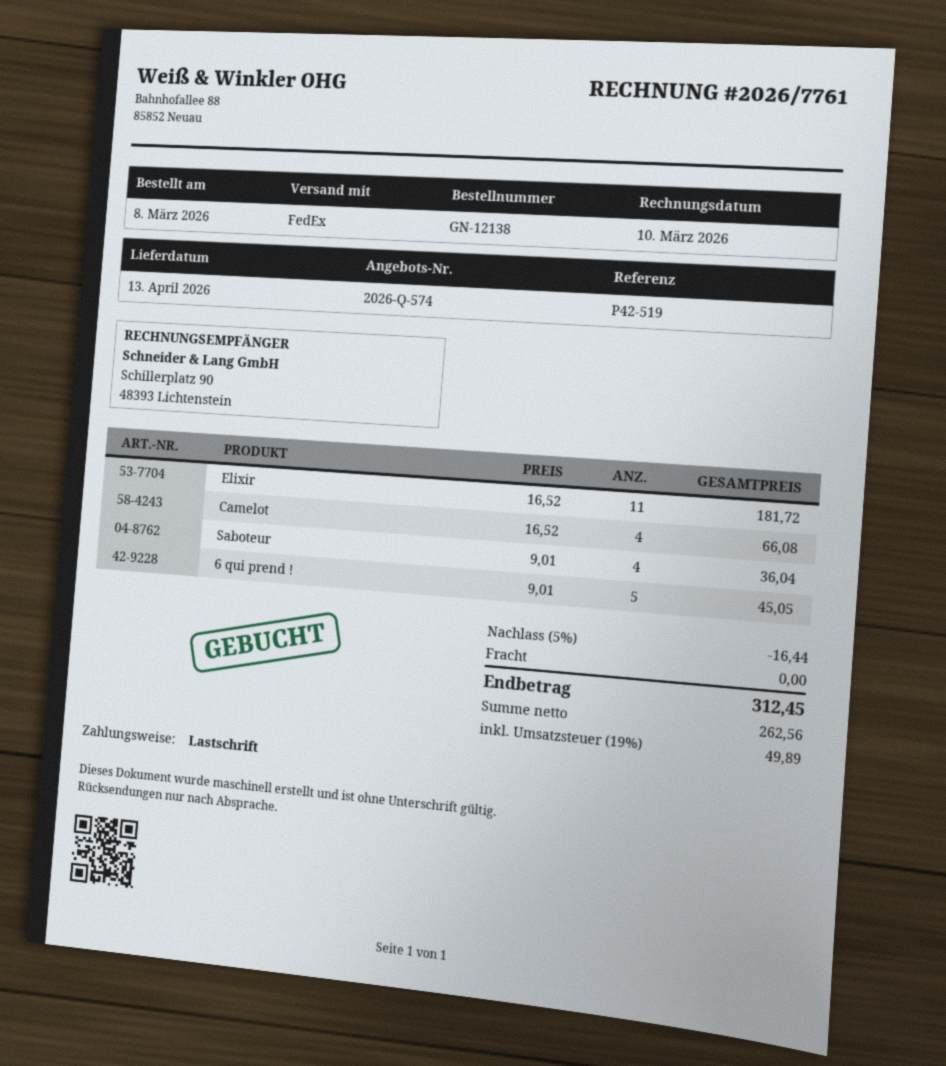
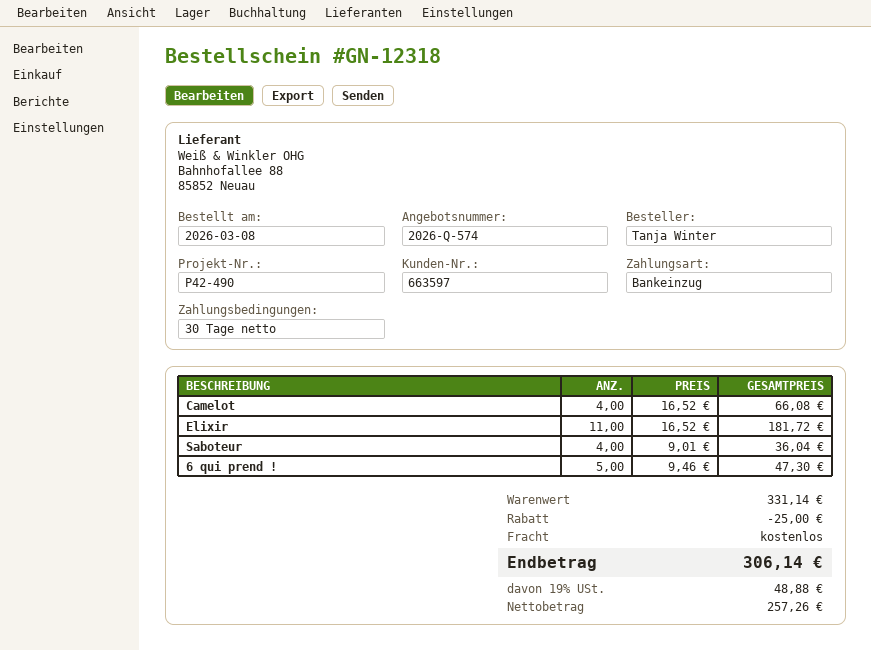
order number: GN-12138 -> GN-12318
reference: P42-519 -> P42-490
6 qui prend !: 5 x 9.01 = 45.05 -> 5 x 9.46 = 47.30
discount: 16.44 -> 25.00
net: 262.56 -> 257.26
tax: 19% = 49.89 -> 19% = 48.88
total: 312.45 -> 306.14

